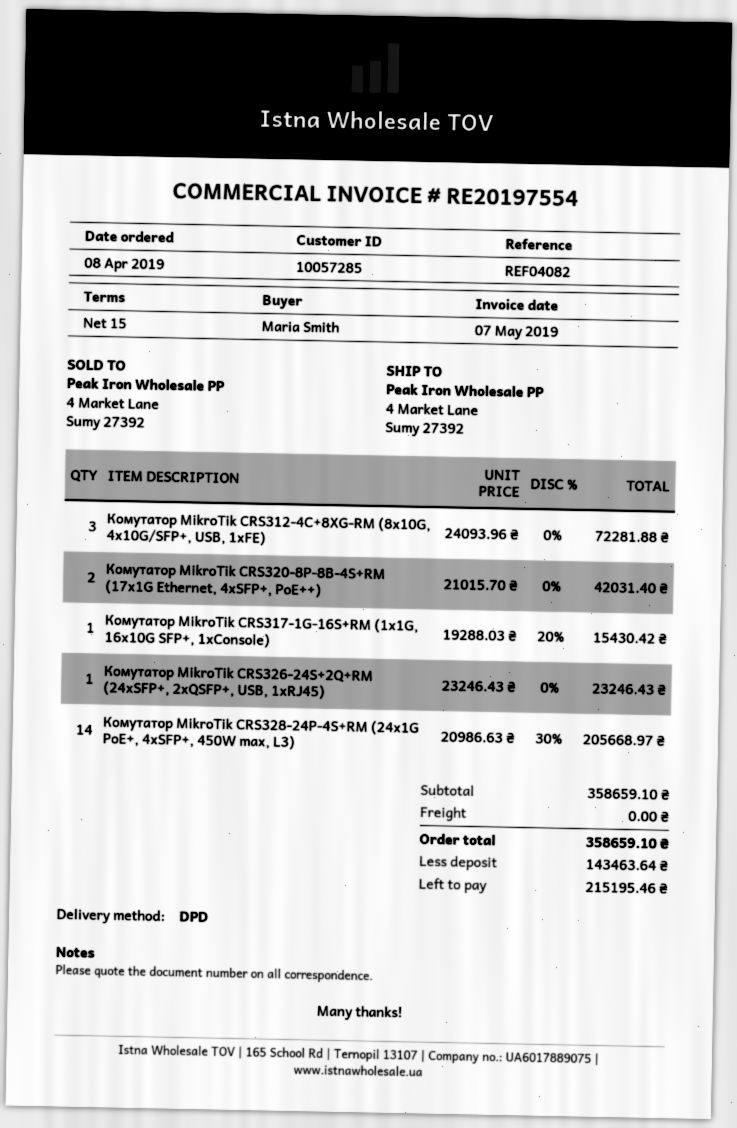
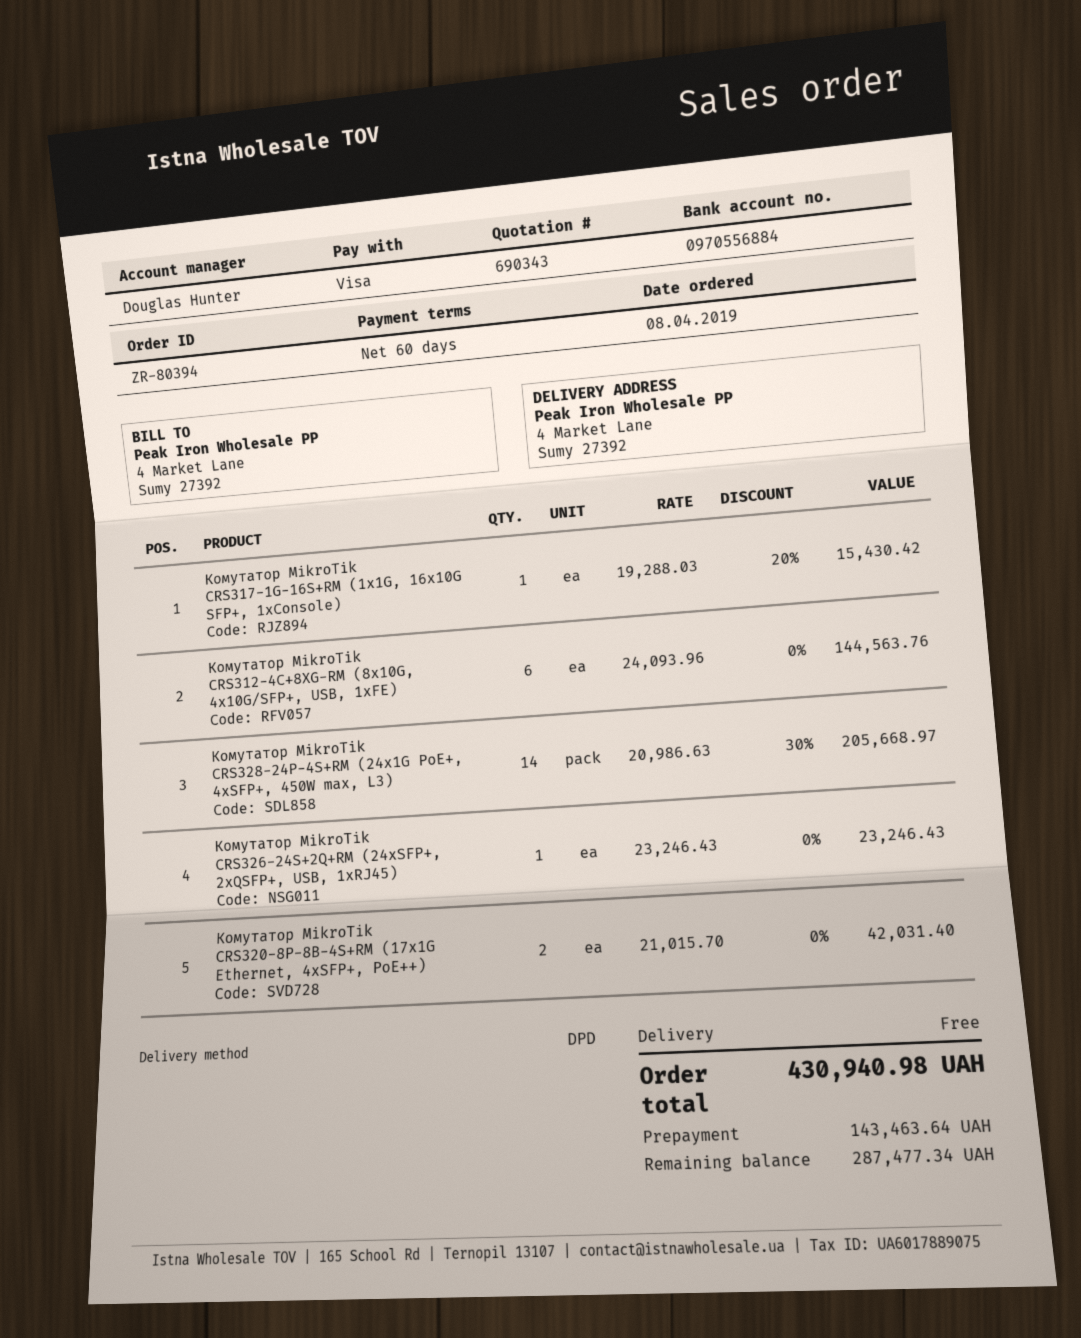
payment terms: 15 days -> 60 days
Комутатор MikroTik CRS312-4C+8XG-RM (8x10G, 4x10G/SFP+, USB, 1хFE): 3 x 24093.96 = 72281.88 -> 6 x 24093.96 = 144563.76
total: 358659.10 -> 430940.98
balance: 215195.46 -> 287477.34

